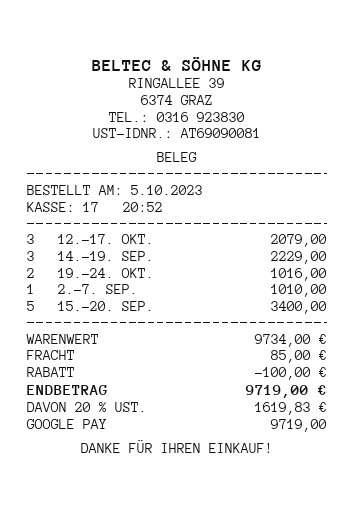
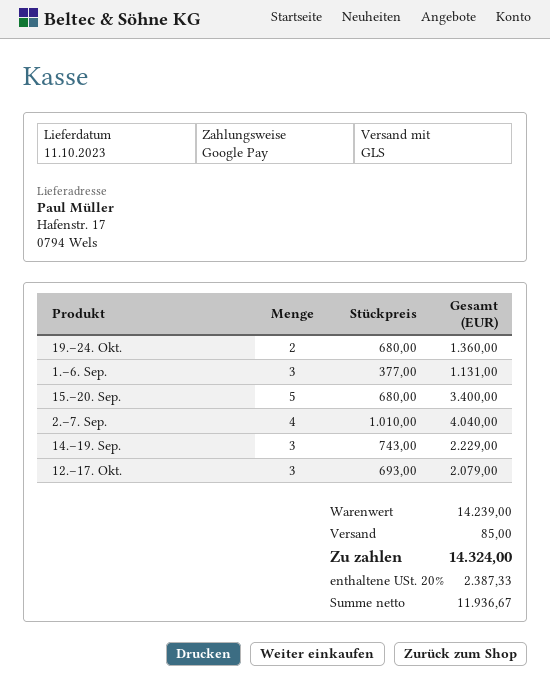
19.–24. OKT.: 2 for 1016.00 -> 2 for 1360.00
2.–7. SEP.: 1 for 1010.00 -> 4 for 4040.00
1.–6. Sep.: none -> 3 for 1131.00
subtotal: 9734.00 -> 14239.00
discount: 100.00 -> none
tax: 20% = 1619.83 -> 20% = 2387.33
total: 9719.00 -> 14324.00

